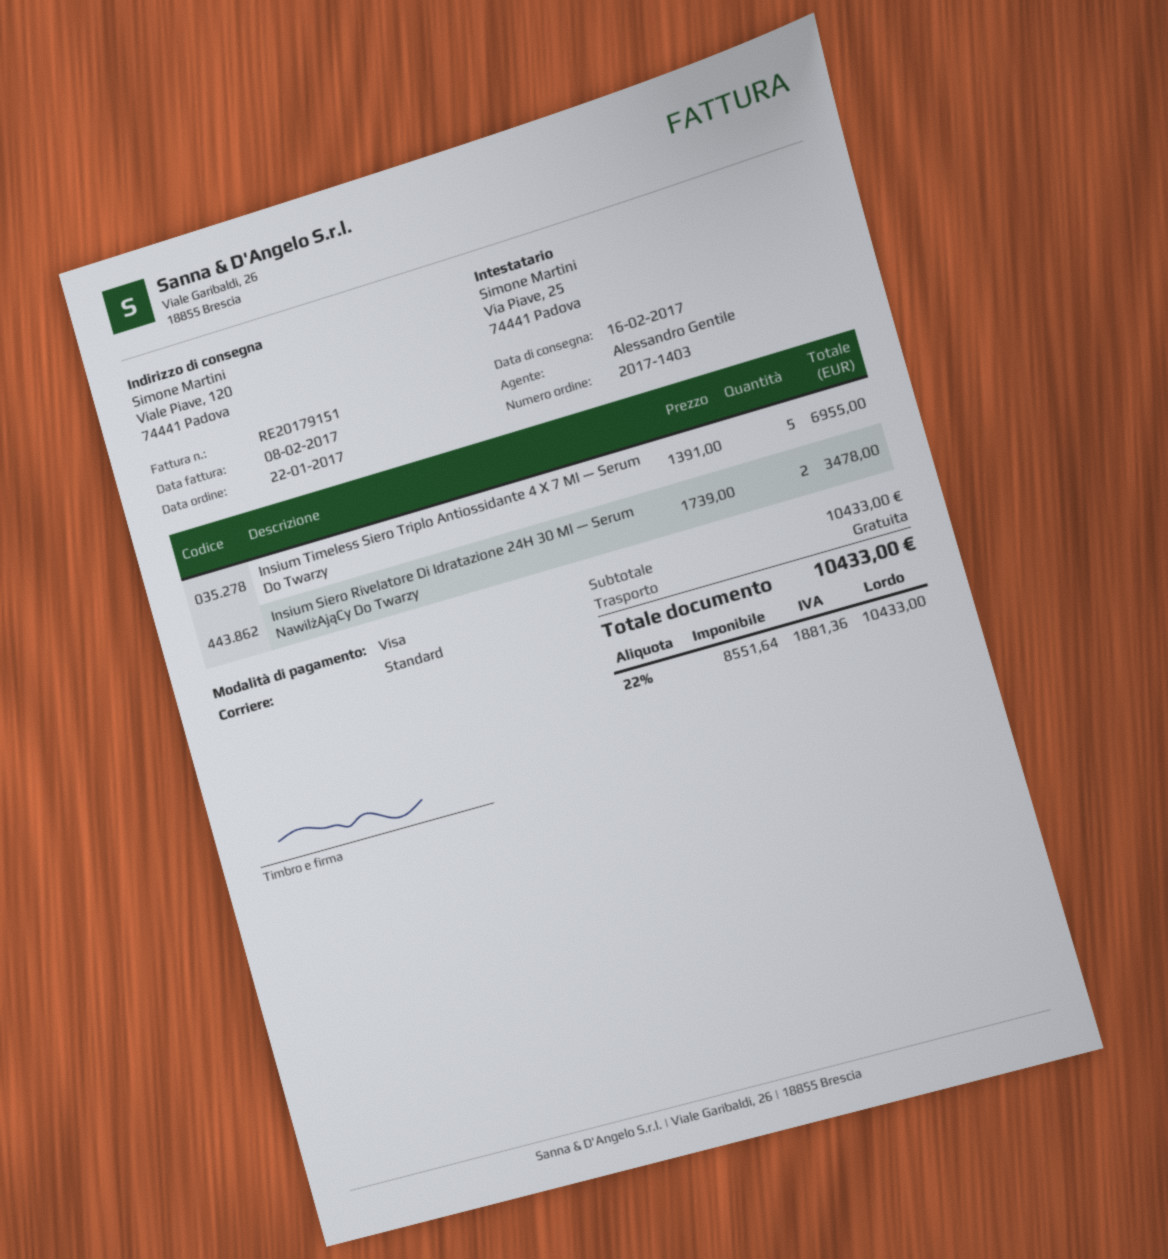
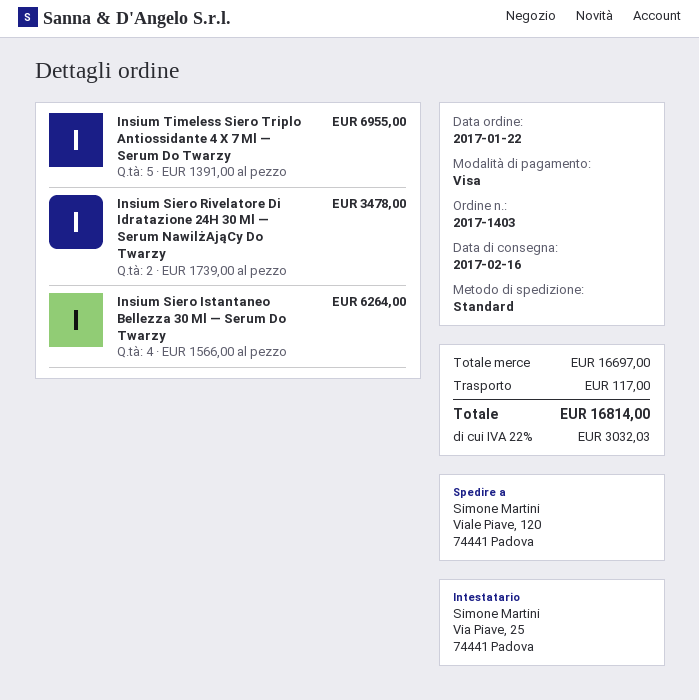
Insium Siero Istantaneo Bellezza 30 Ml — Serum Do Twarzy: none -> 4 x 1566.00 = 6264.00
subtotal: 10433.00 -> 16697.00
shipping: 0.00 -> 117.00
tax: 22% = 1881.36 -> 22% = 3032.03
total: 10433.00 -> 16814.00

